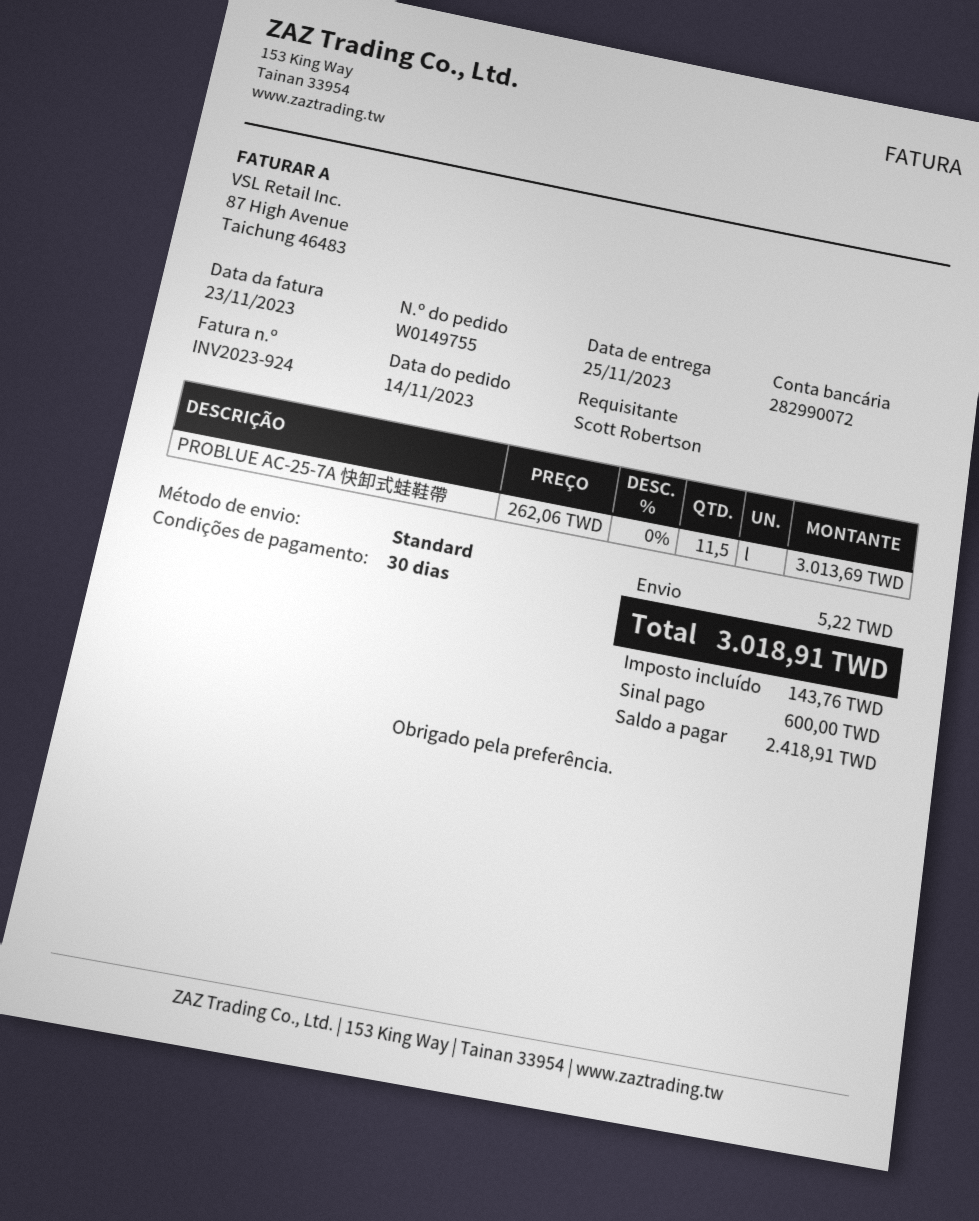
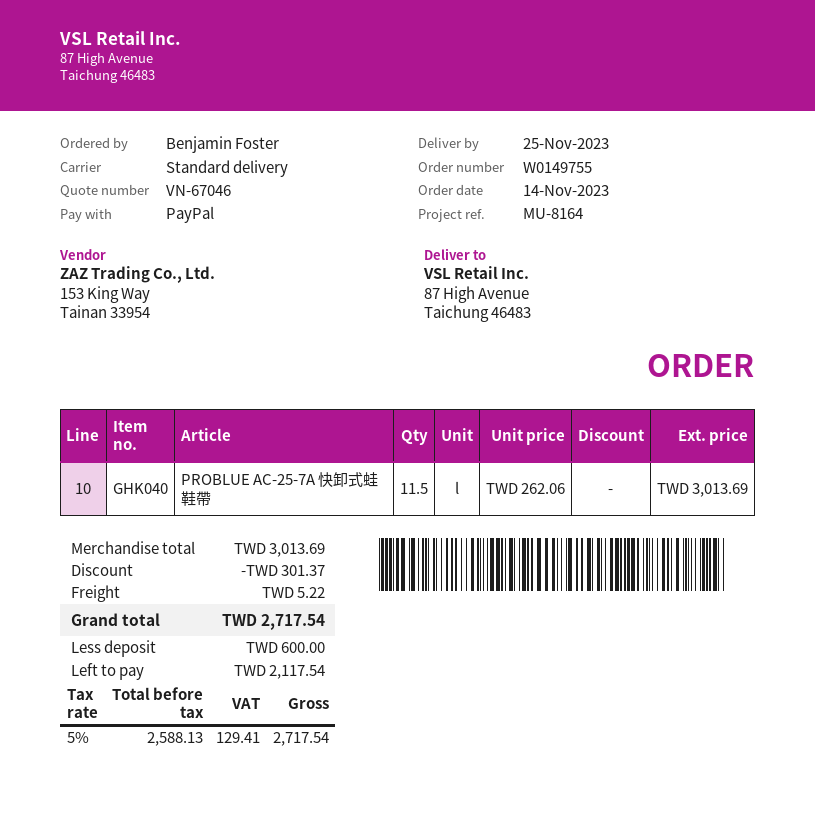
ordered by: Scott Robertson -> Benjamin Foster
discount: none -> 301.37
tax: 143.76 -> 129.41
total: 3018.91 -> 2717.54
balance: 2418.91 -> 2117.54

